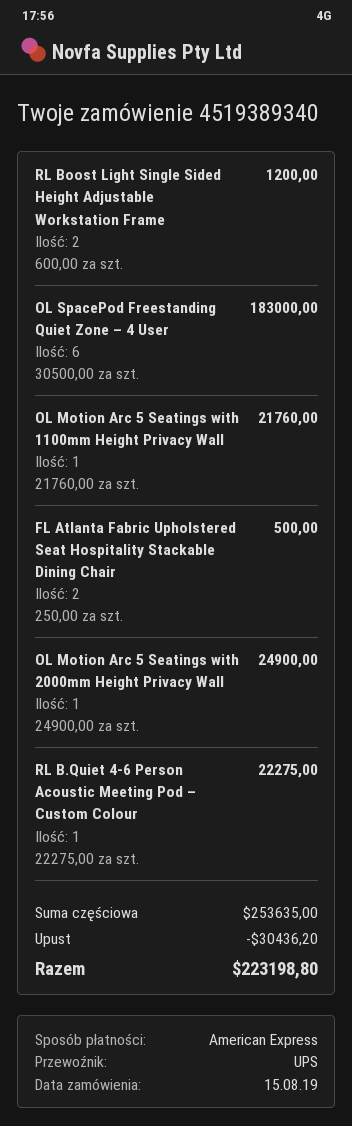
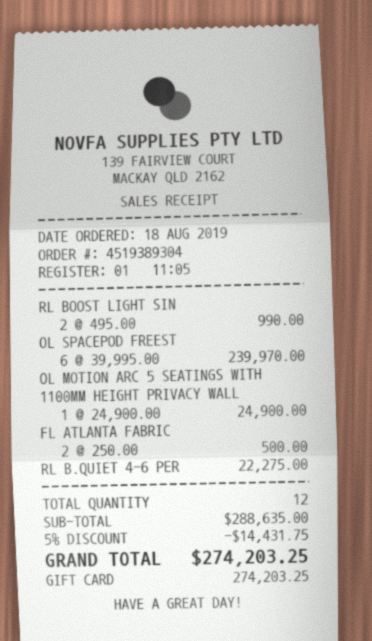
order number: 4519389340 -> 4519389304
order date: 2019-08-15 -> 2019-08-18
payment method: American Express -> gift card
RL Boost Light Single Sided Height Adjustable Workstation Frame: 2 x 600.00 = 1200.00 -> 2 x 495.00 = 990.00
OL SpacePod Freestanding Quiet Zone – 4 User: 6 x 30500.00 = 183000.00 -> 6 x 39995.00 = 239970.00
OL Motion Arc 5 Seatings with 1100mm Height Privacy Wall: 1 x 21760.00 = 21760.00 -> 1 x 24900.00 = 24900.00
OL Motion Arc 5 Seatings with 2000mm Height Privacy Wall: 1 x 24900.00 = 24900.00 -> none
subtotal: 253635.00 -> 288635.00
discount: 30436.20 -> 14431.75
total: 223198.80 -> 274203.25

